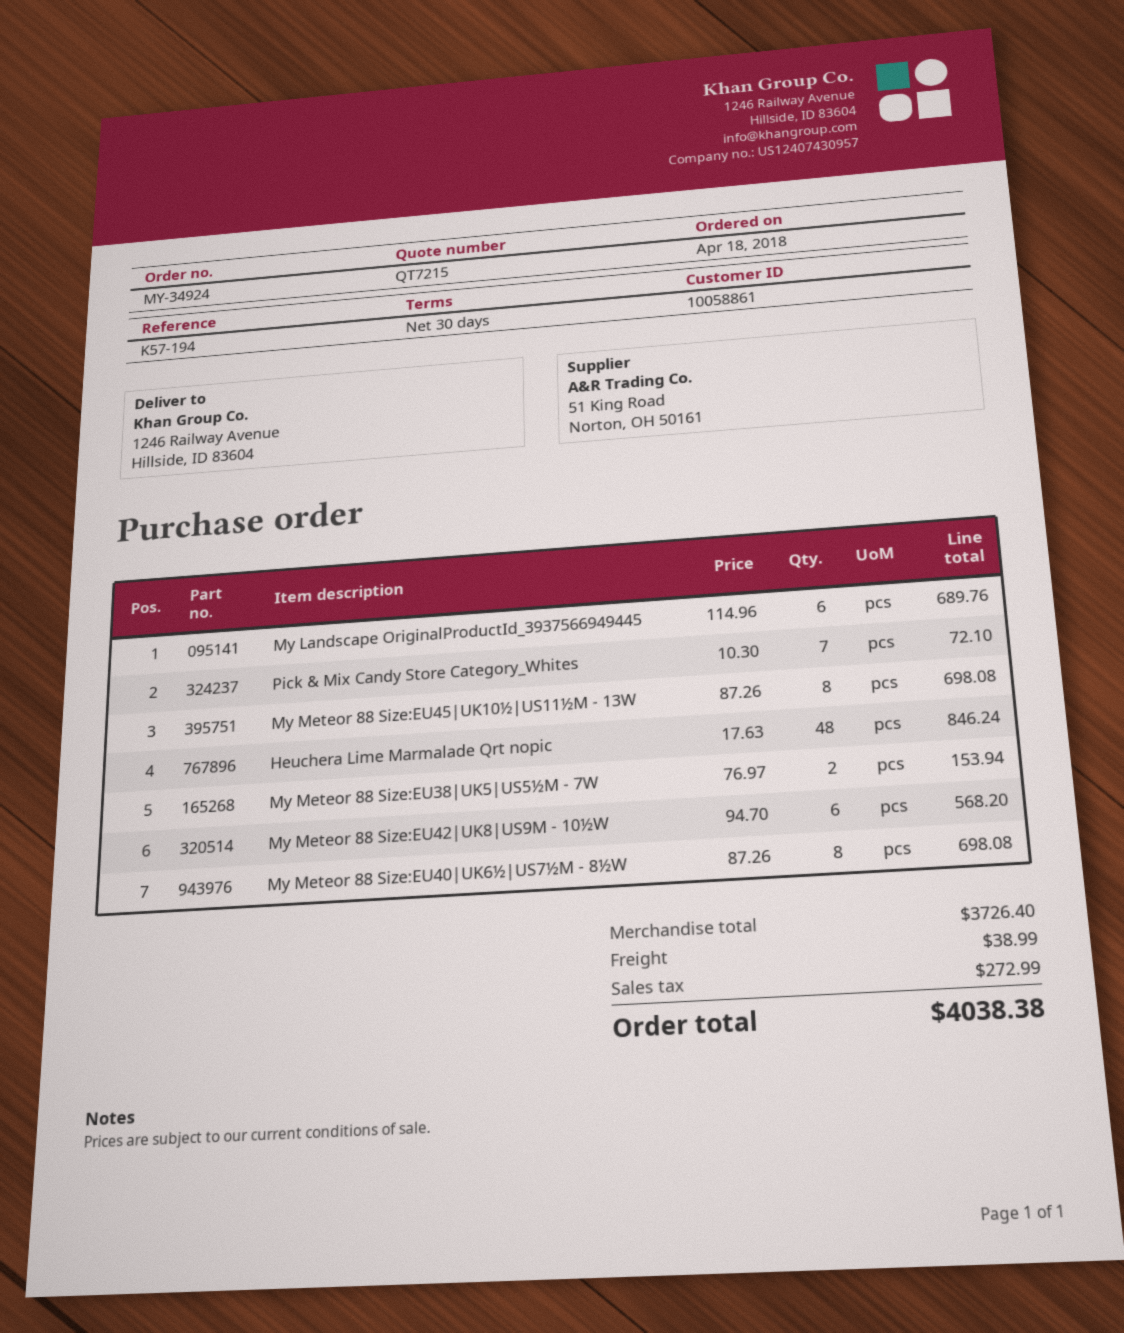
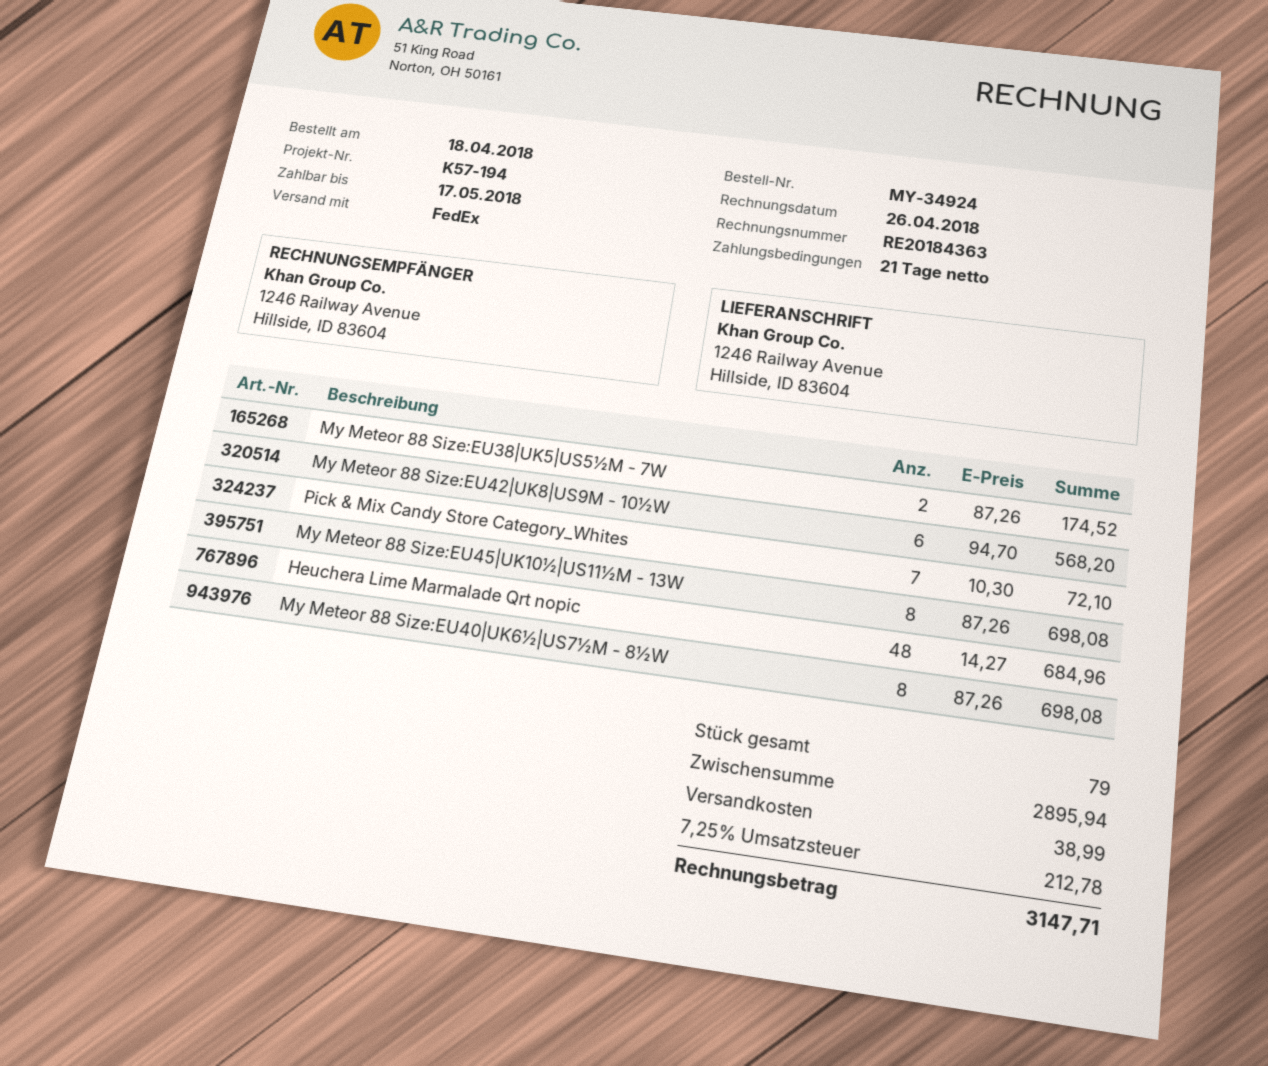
payment terms: 30 days -> 21 days
My Landscape OriginalProductId_3937566949445: 6 x 114.96 = 689.76 -> none
Heuchera Lime Marmalade Qrt nopic: 48 x 17.63 = 846.24 -> 48 x 14.27 = 684.96
My Meteor 88 Size:EU38|UK5|US5½M - 7W: 2 x 76.97 = 153.94 -> 2 x 87.26 = 174.52
subtotal: 3726.40 -> 2895.94
tax: 272.99 -> 212.78
total: 4038.38 -> 3147.71

